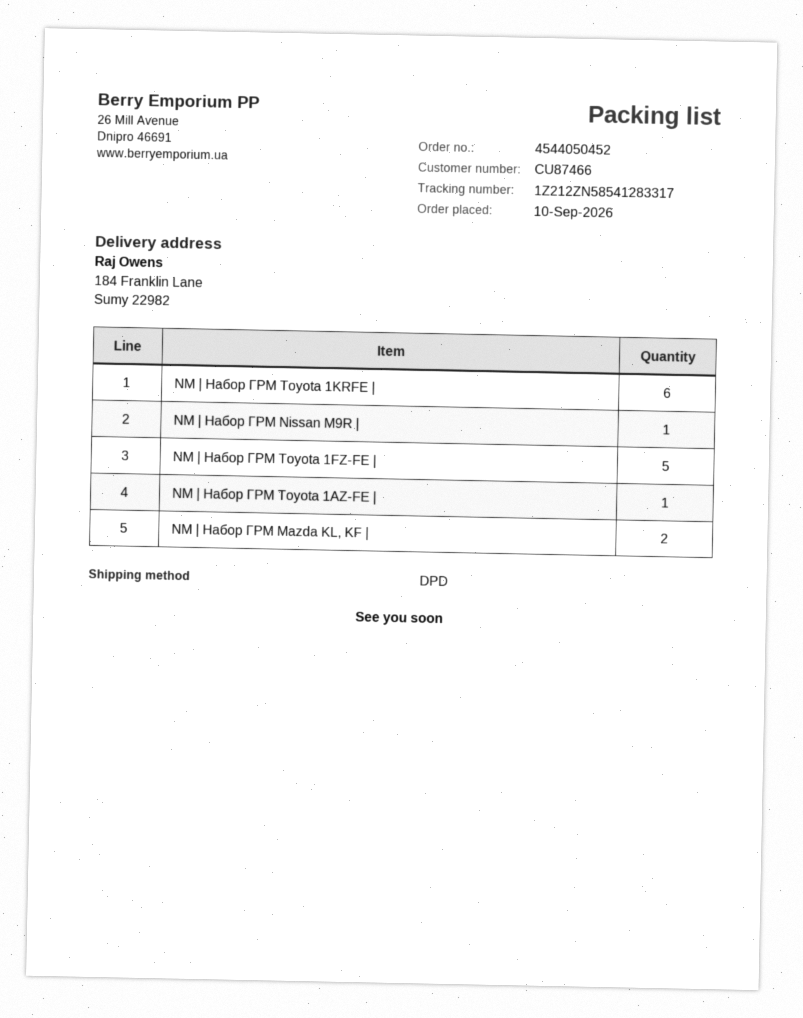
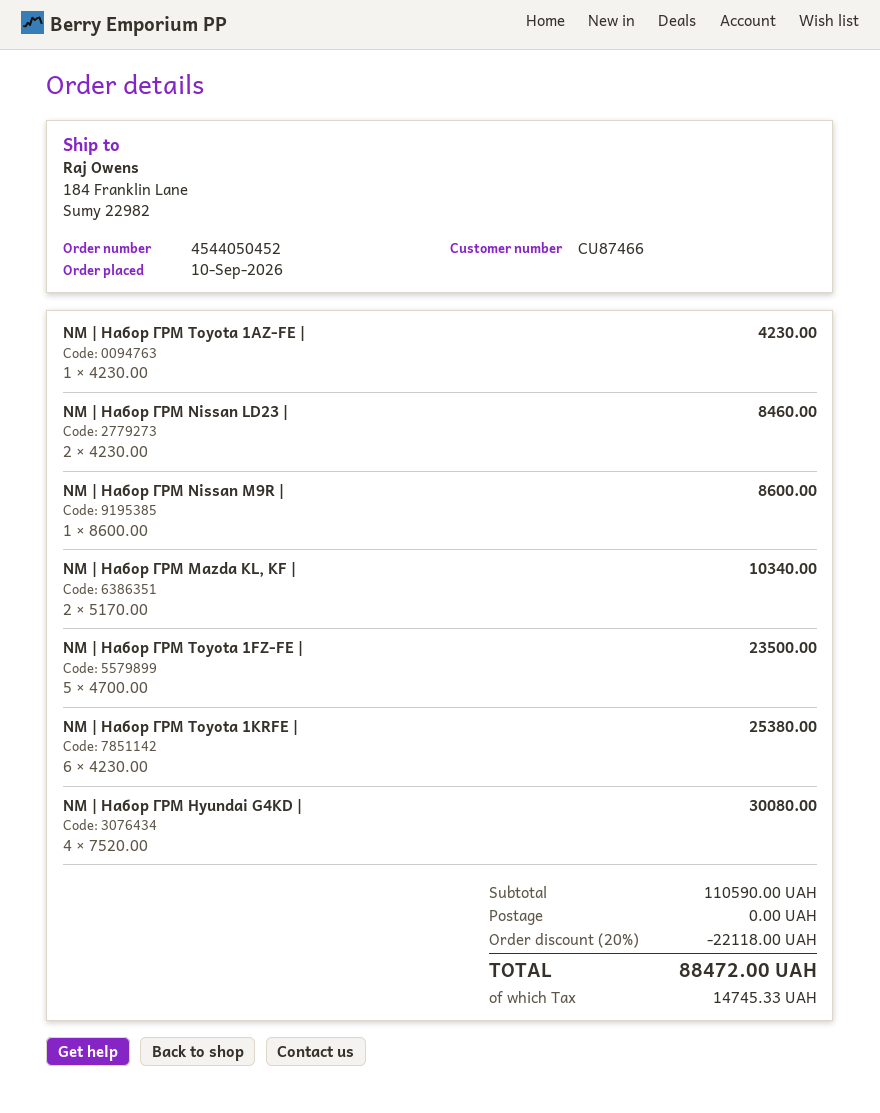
NM | Набор ГРМ Nissan LD23 |: none -> 2
NM | Набор ГРМ Hyundai G4KD |: none -> 4

